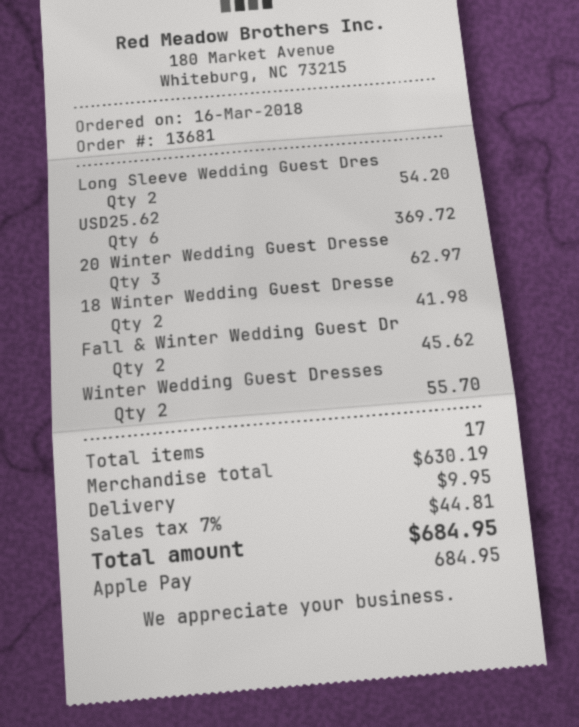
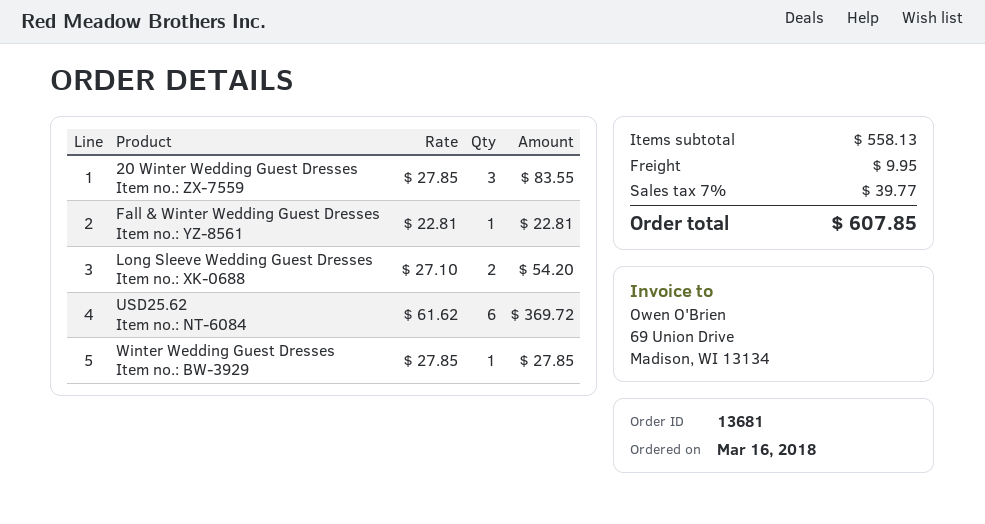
20 Winter Wedding Guest Dresse: 3 for 62.97 -> 3 for 83.55
18 Winter Wedding Guest Dresse: 2 for 41.98 -> none
Fall & Winter Wedding Guest Dr: 2 for 45.62 -> 1 for 22.81
Winter Wedding Guest Dresses: 2 for 55.70 -> 1 for 27.85
subtotal: 630.19 -> 558.13
tax: 7% = 44.81 -> 7% = 39.77
total: 684.95 -> 607.85

